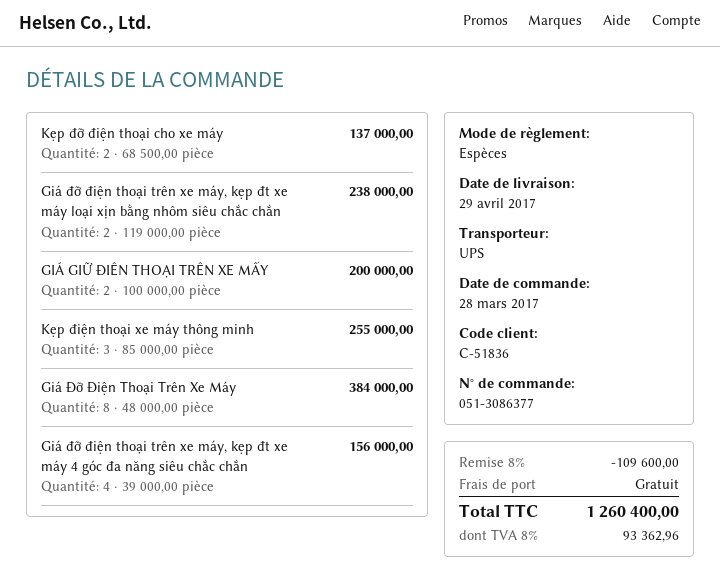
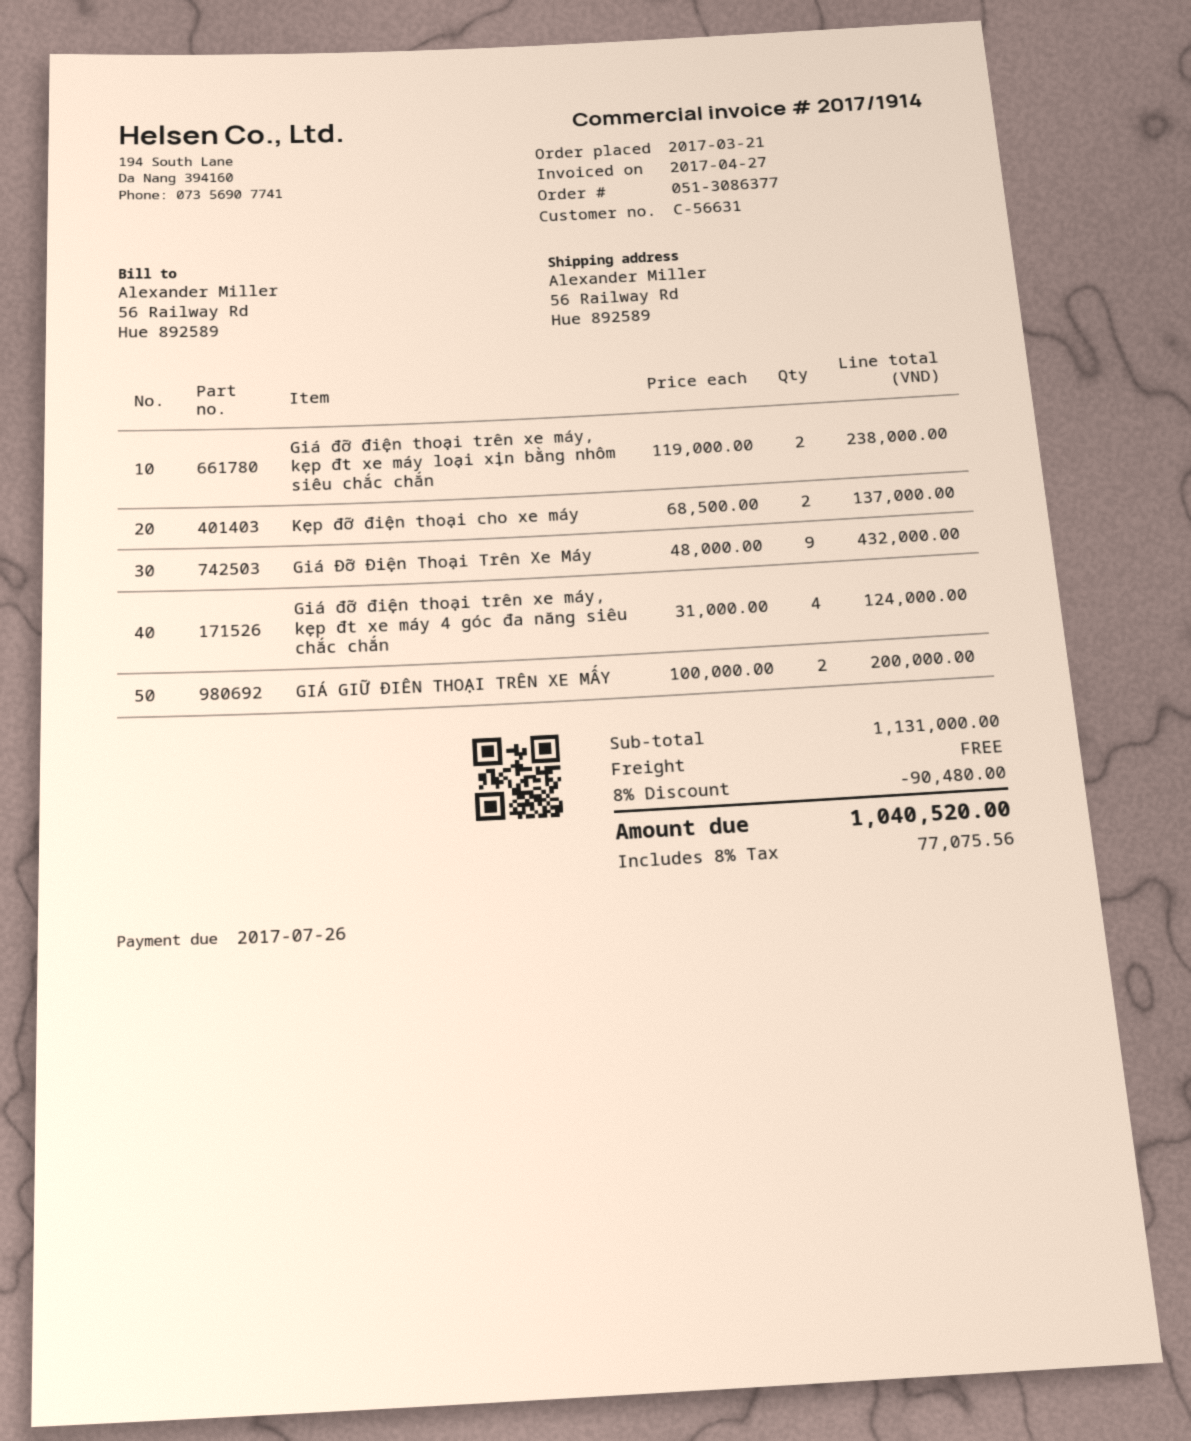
order date: 2017-03-28 -> 2017-03-21
customer number: C-51836 -> C-56631
Kẹp điện thoại xe máy thông minh: 3 x 85000.00 = 255000.00 -> none
Giá Đỡ Điện Thoại Trên Xe Máy: 8 x 48000.00 = 384000.00 -> 9 x 48000.00 = 432000.00
Giá đỡ điện thoại trên xe máy, kẹp đt xe máy 4 góc đa năng siêu chắc chắn: 4 x 39000.00 = 156000.00 -> 4 x 31000.00 = 124000.00
discount: 8% = 109600.00 -> 8% = 90480.00
tax: 8% = 93362.96 -> 8% = 77075.56
total: 1260400.00 -> 1040520.00

